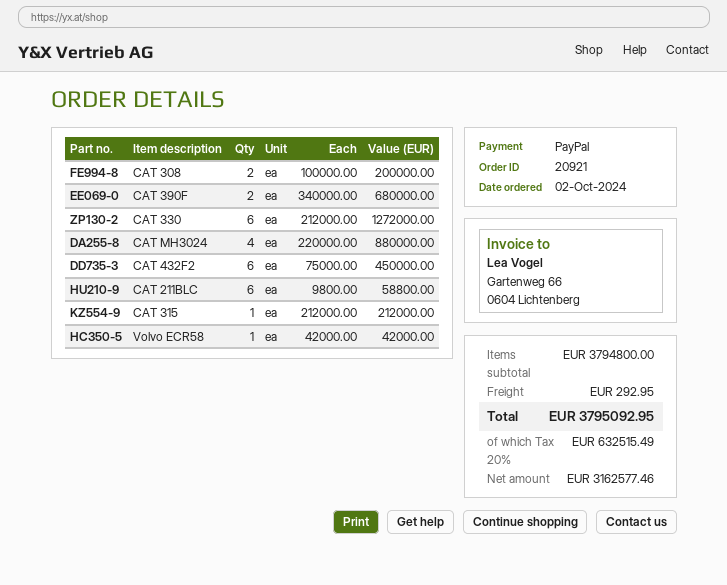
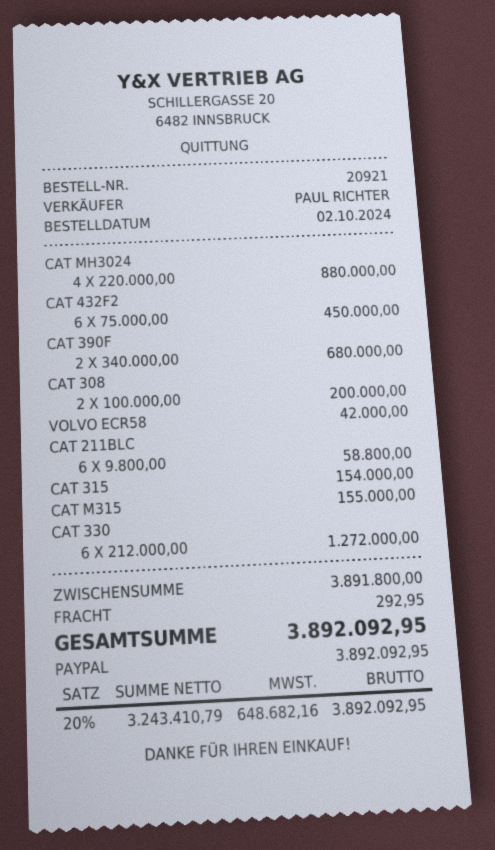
CAT 315: 1 x 212000.00 = 212000.00 -> 1 x 154000.00 = 154000.00
CAT M315: none -> 1 x 155000.00 = 155000.00
subtotal: 3794800.00 -> 3891800.00
net: 3162577.46 -> 3243410.79
tax: 20% = 632515.49 -> 20% = 648682.16
total: 3795092.95 -> 3892092.95

